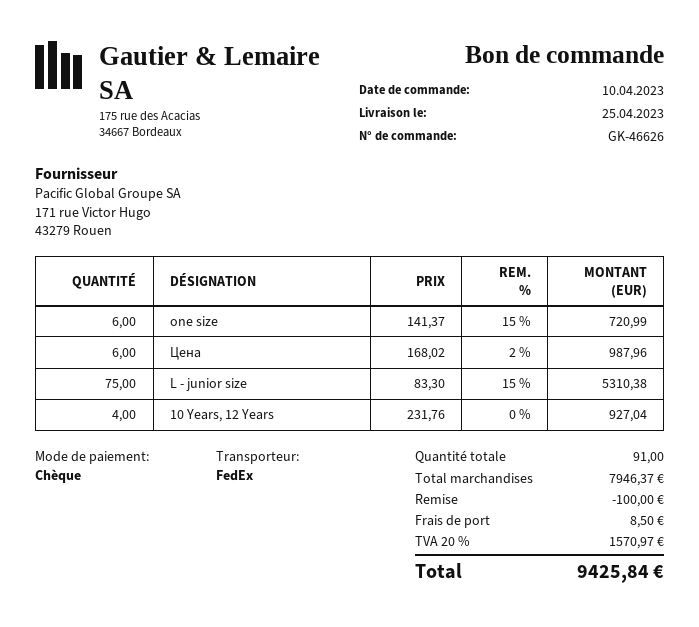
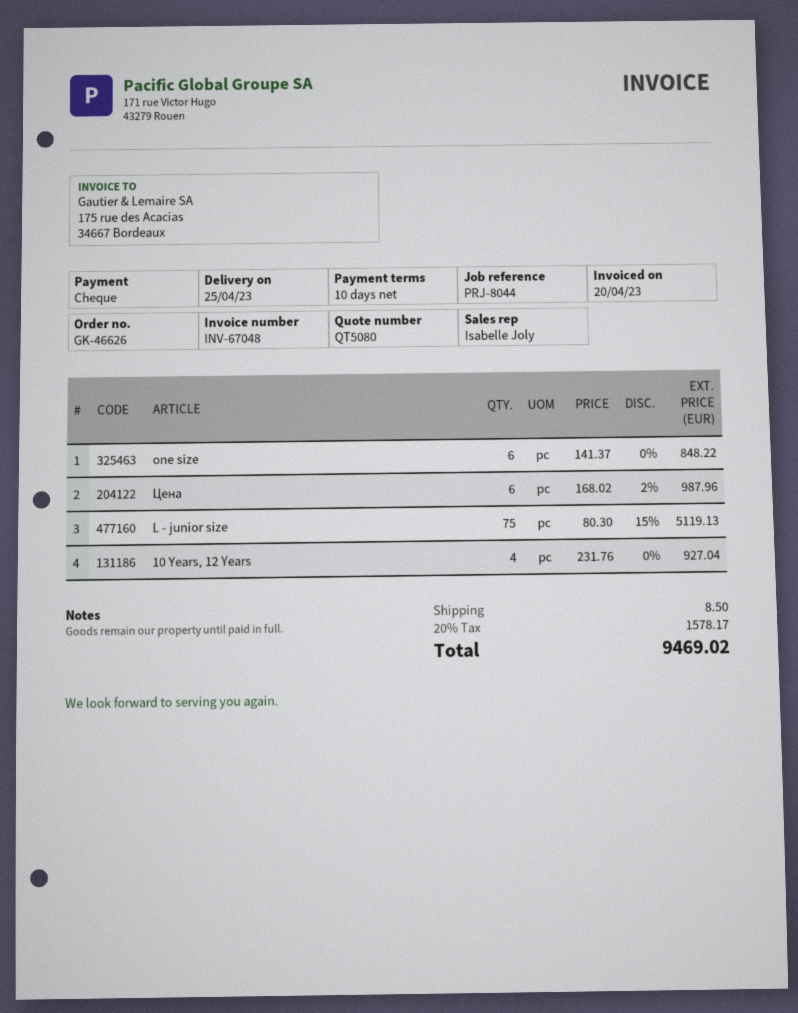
one size: 6 x 141.37 - 15% = 720.99 -> 6 x 141.37 = 848.22
L - junior size: 75 x 83.30 - 15% = 5310.38 -> 75 x 80.30 - 15% = 5119.13
discount: 100.00 -> none
tax: 20% = 1570.97 -> 20% = 1578.17
total: 9425.84 -> 9469.02

